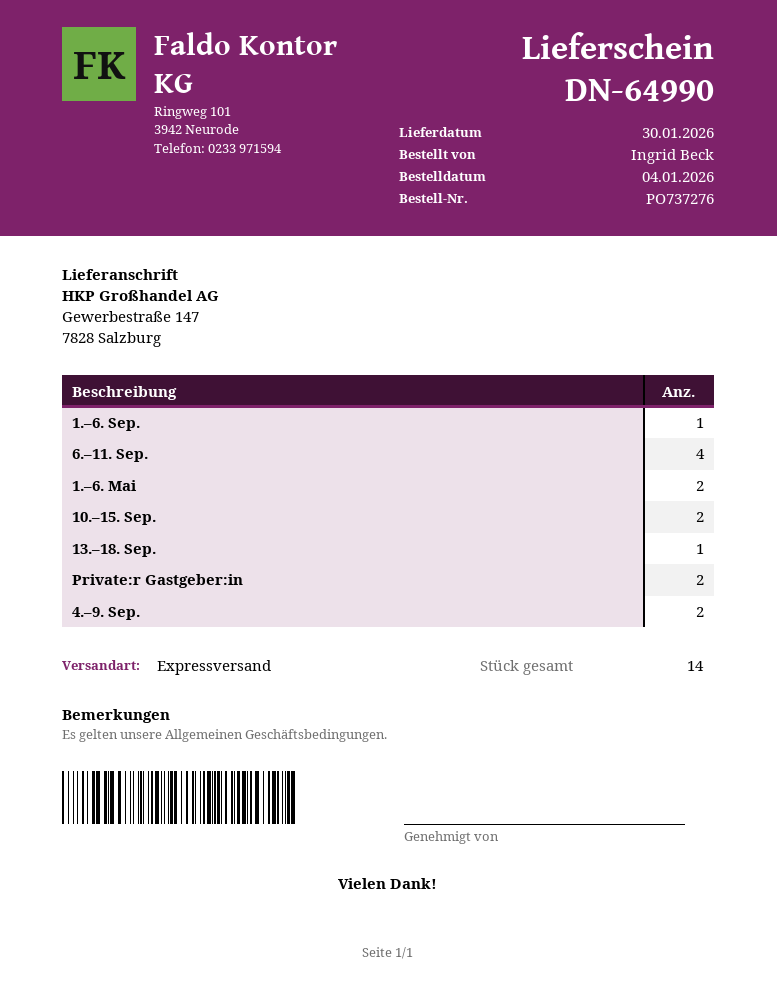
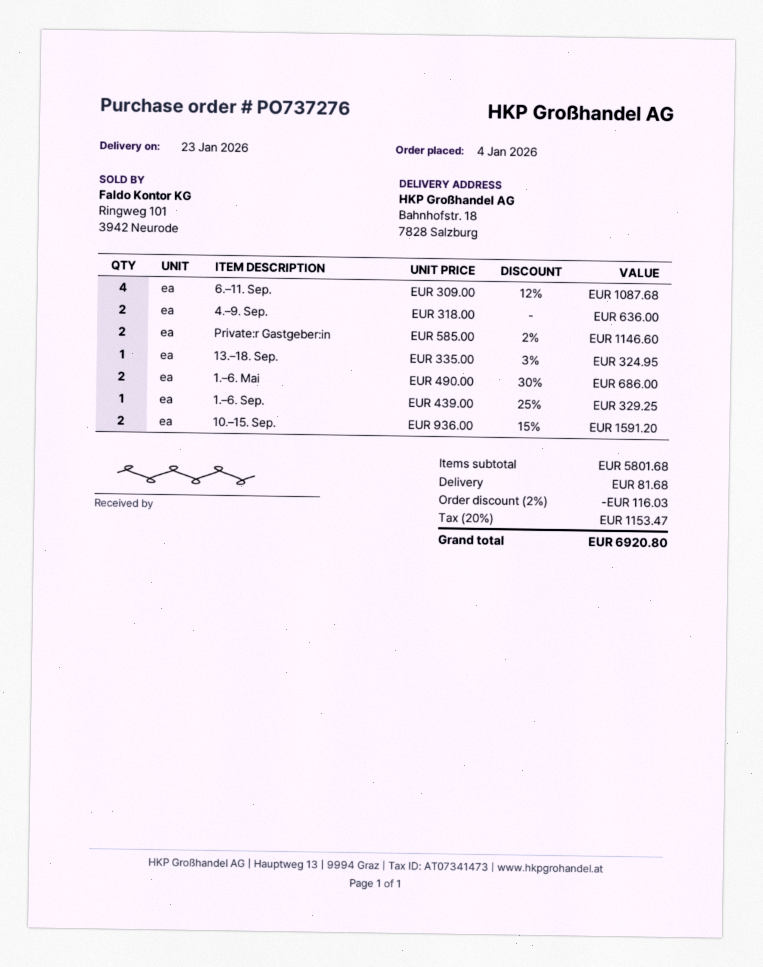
delivery date: 2026-01-30 -> 2026-01-23
ship to: Gewerbestraße 147, 7828 Salzburg -> Bahnhofstr. 18, 7828 Salzburg

